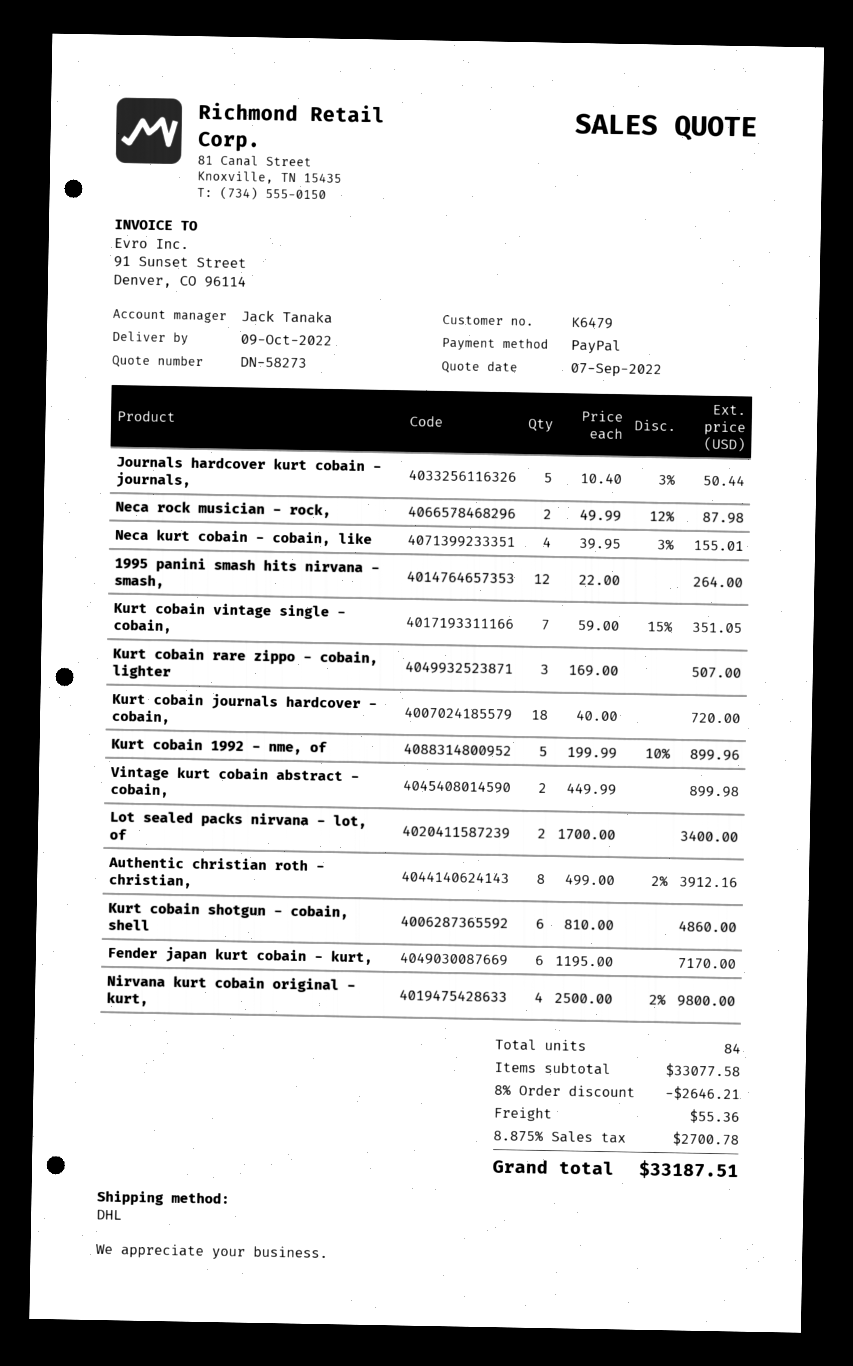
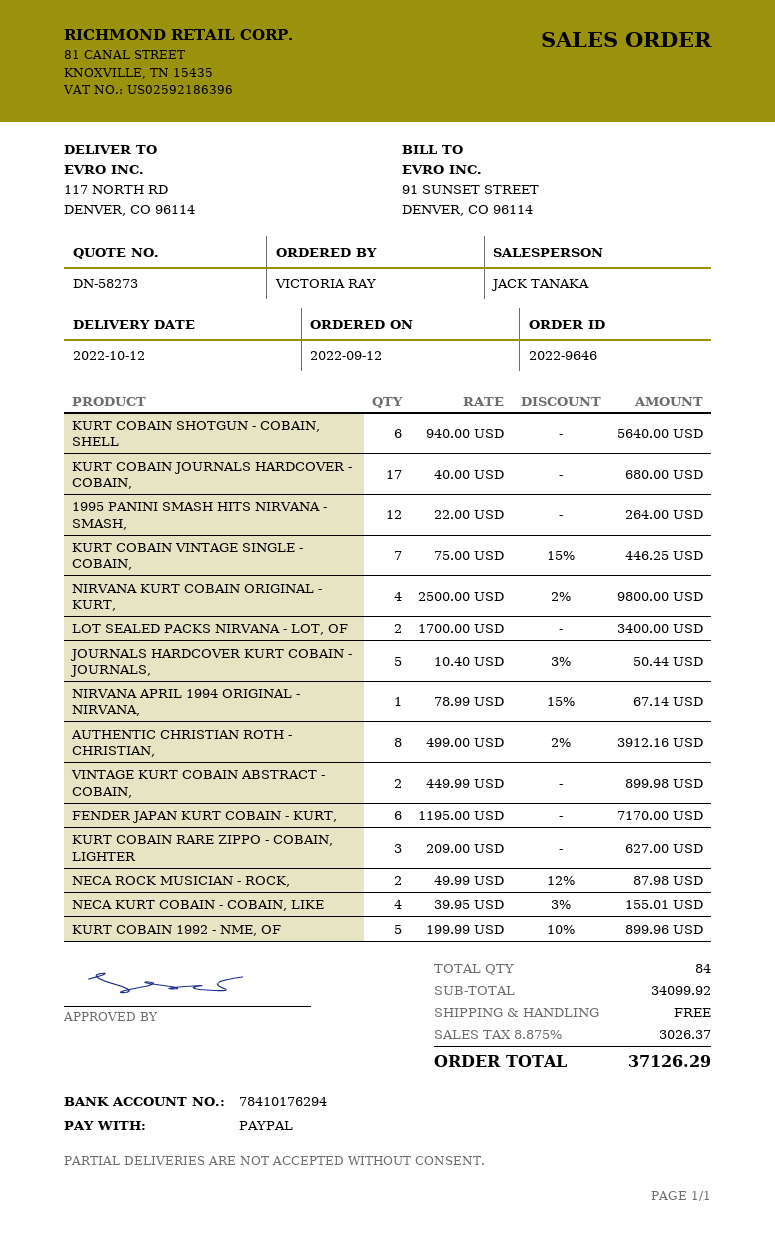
delivery date: 2022-10-09 -> 2022-10-12
Kurt cobain vintage single - cobain,: 7 x 59.00 - 15% = 351.05 -> 7 x 75.00 - 15% = 446.25
Kurt cobain rare zippo - cobain, lighter: 3 x 169.00 = 507.00 -> 3 x 209.00 = 627.00
Kurt cobain journals hardcover - cobain,: 18 x 40.00 = 720.00 -> 17 x 40.00 = 680.00
Kurt cobain shotgun - cobain, shell: 6 x 810.00 = 4860.00 -> 6 x 940.00 = 5640.00
NIRVANA APRIL 1994 ORIGINAL - NIRVANA,: none -> 1 x 78.99 - 15% = 67.14
subtotal: 33077.58 -> 34099.92
discount: 8% = 2646.21 -> none
shipping: 55.36 -> 0.00
tax: 8.875% = 2700.78 -> 8.875% = 3026.37
total: 33187.51 -> 37126.29

